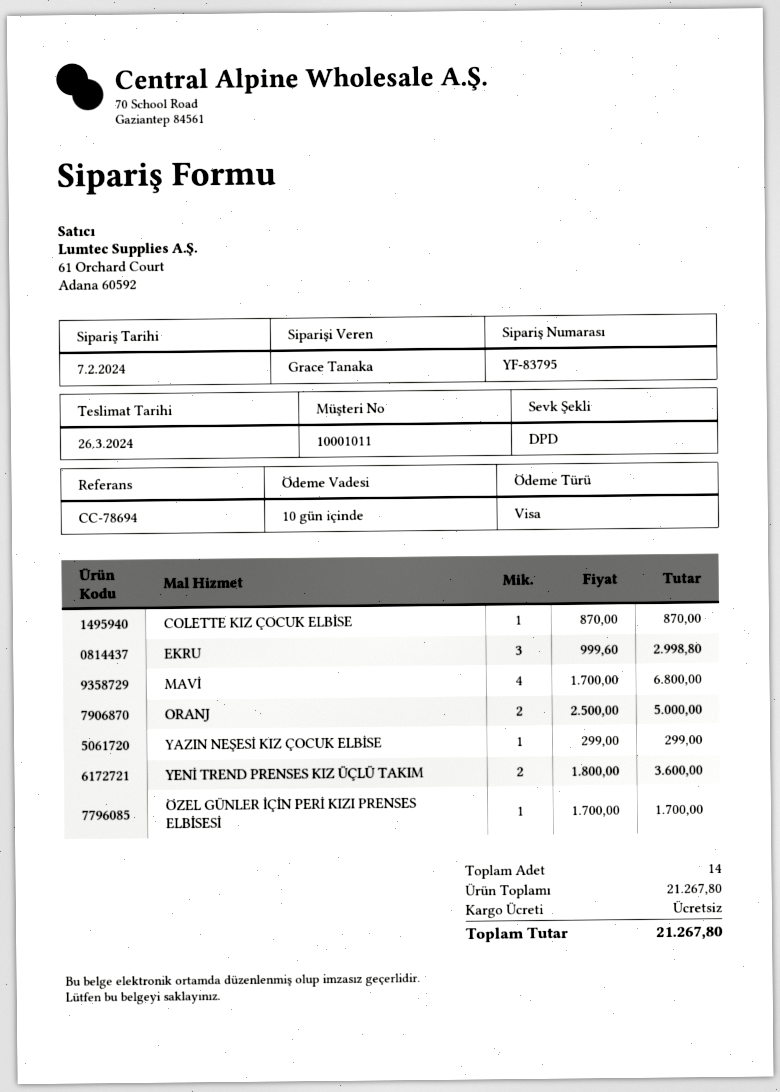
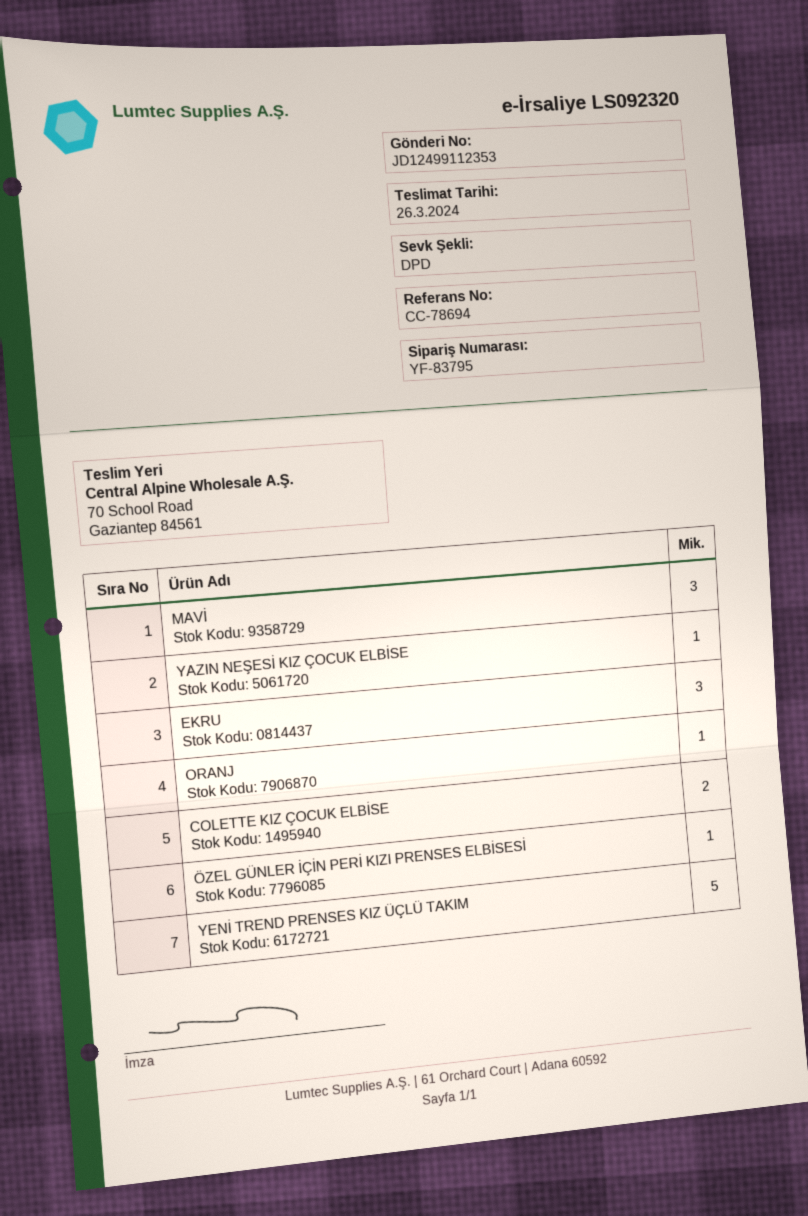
COLETTE KIZ ÇOCUK ELBİSE: 1 -> 2
MAVİ: 4 -> 3
ORANJ: 2 -> 1
YENİ TREND PRENSES KIZ ÜÇLÜ TAKIM: 2 -> 5

